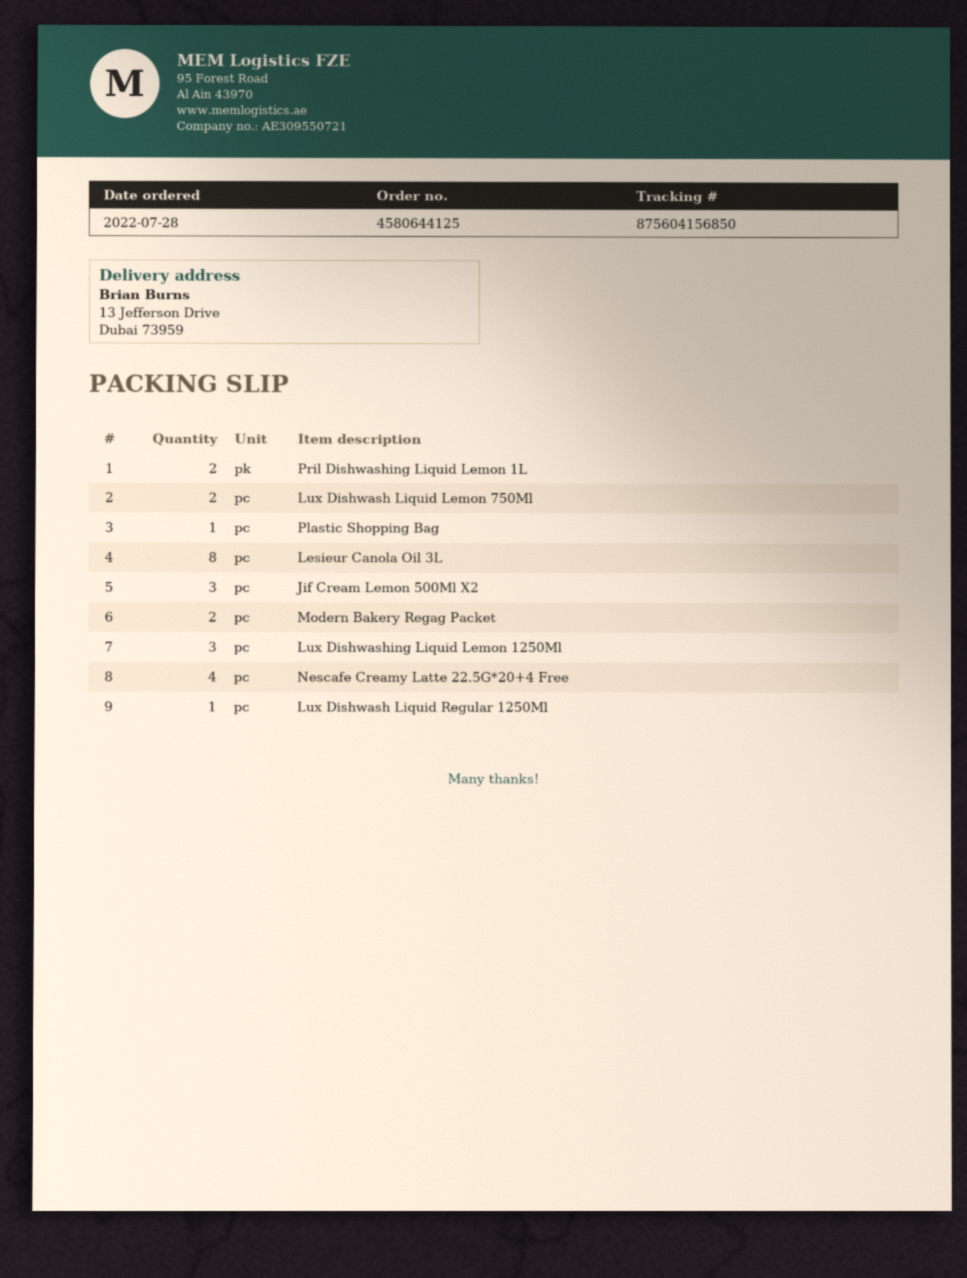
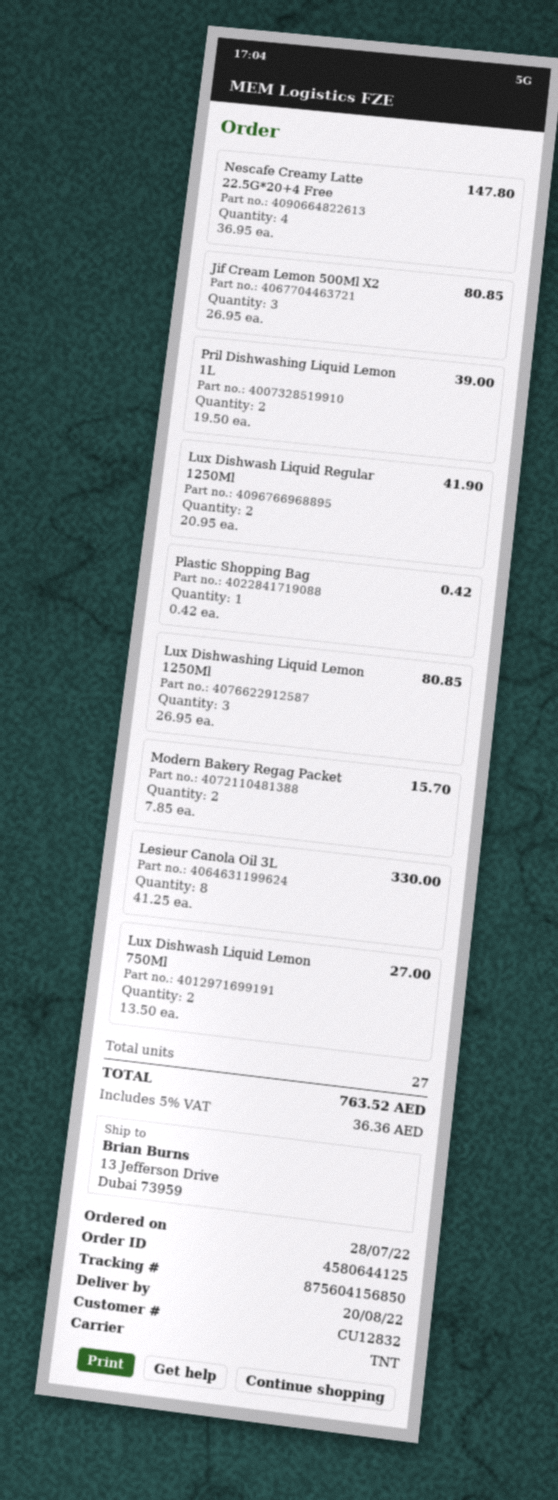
Lux Dishwash Liquid Regular 1250Ml: 1 -> 2

